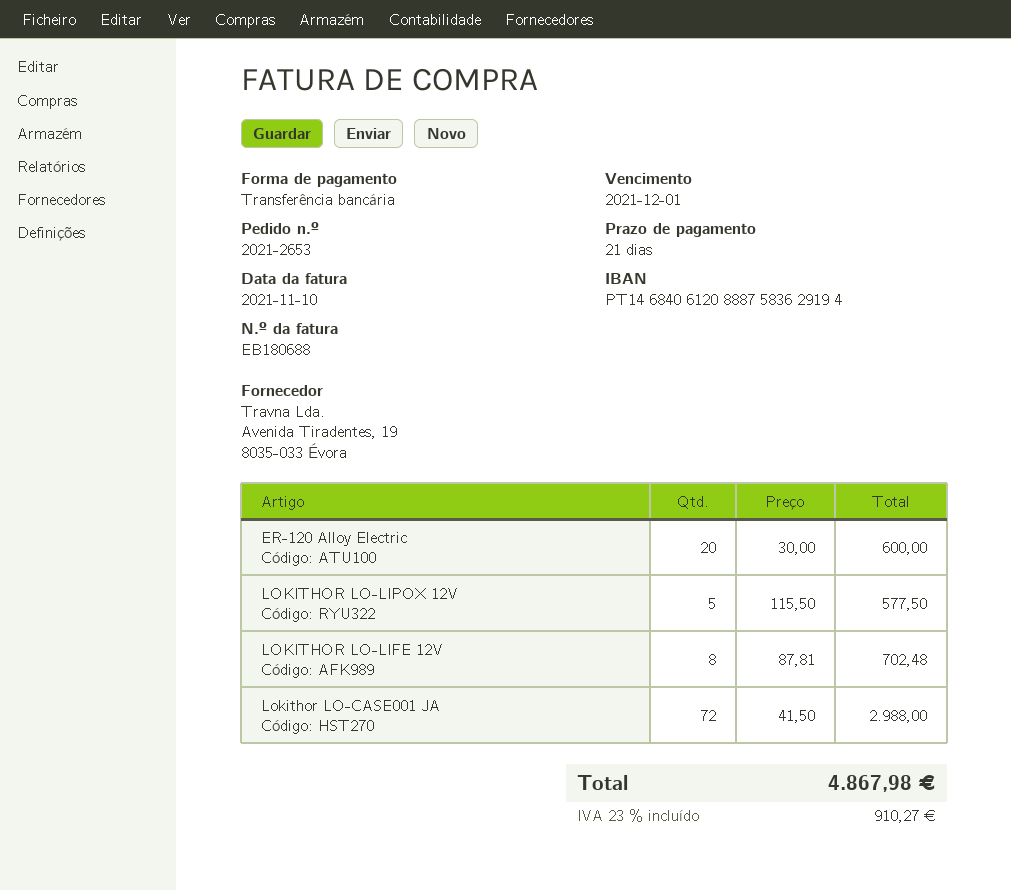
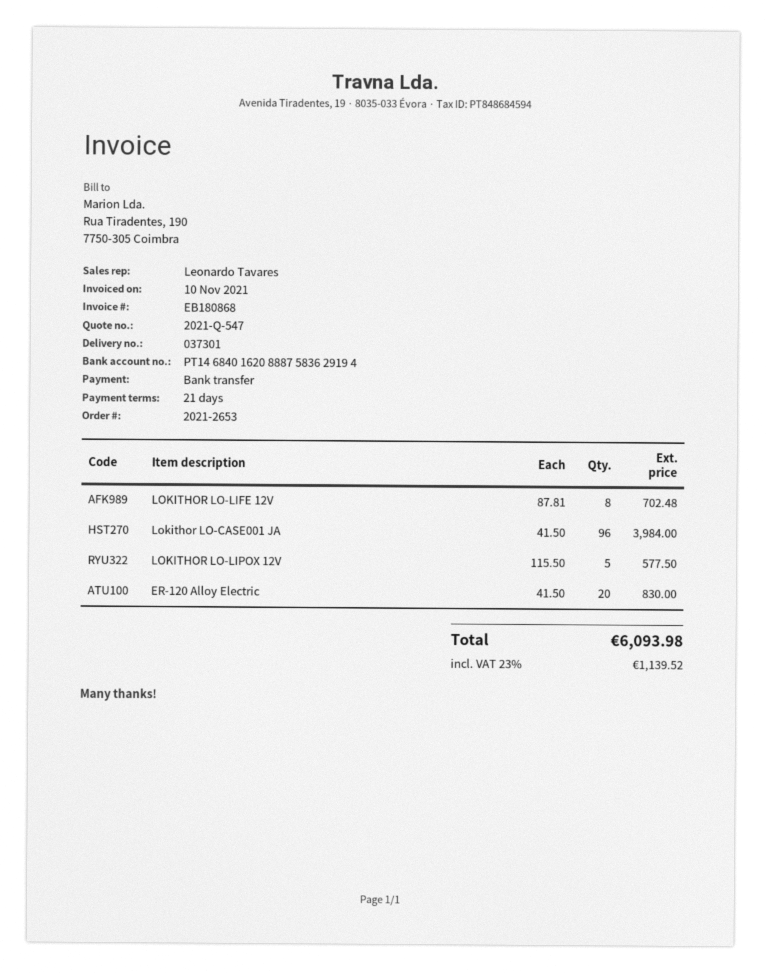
invoice number: EB180688 -> EB180868
bank account: PT14684061208887583629194 -> PT14684016208887583629194
ER-120 Alloy Electric: 20 x 30.00 = 600.00 -> 20 x 41.50 = 830.00
Lokithor LO-CASE001 JA: 72 x 41.50 = 2988.00 -> 96 x 41.50 = 3984.00
tax: 23% = 910.27 -> 23% = 1139.52
total: 4867.98 -> 6093.98

